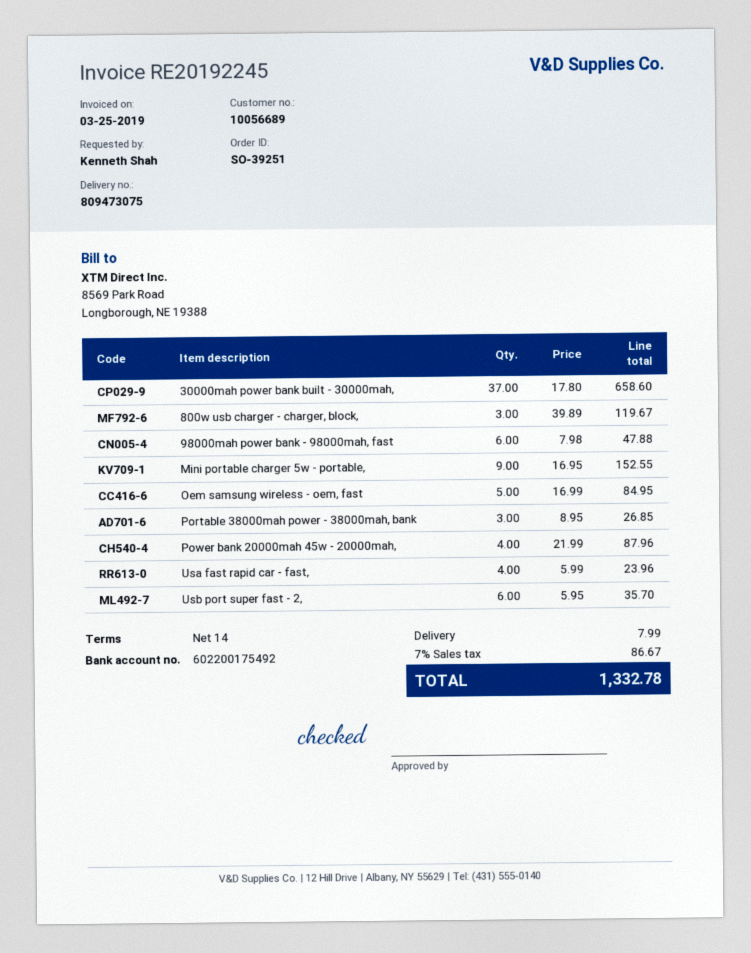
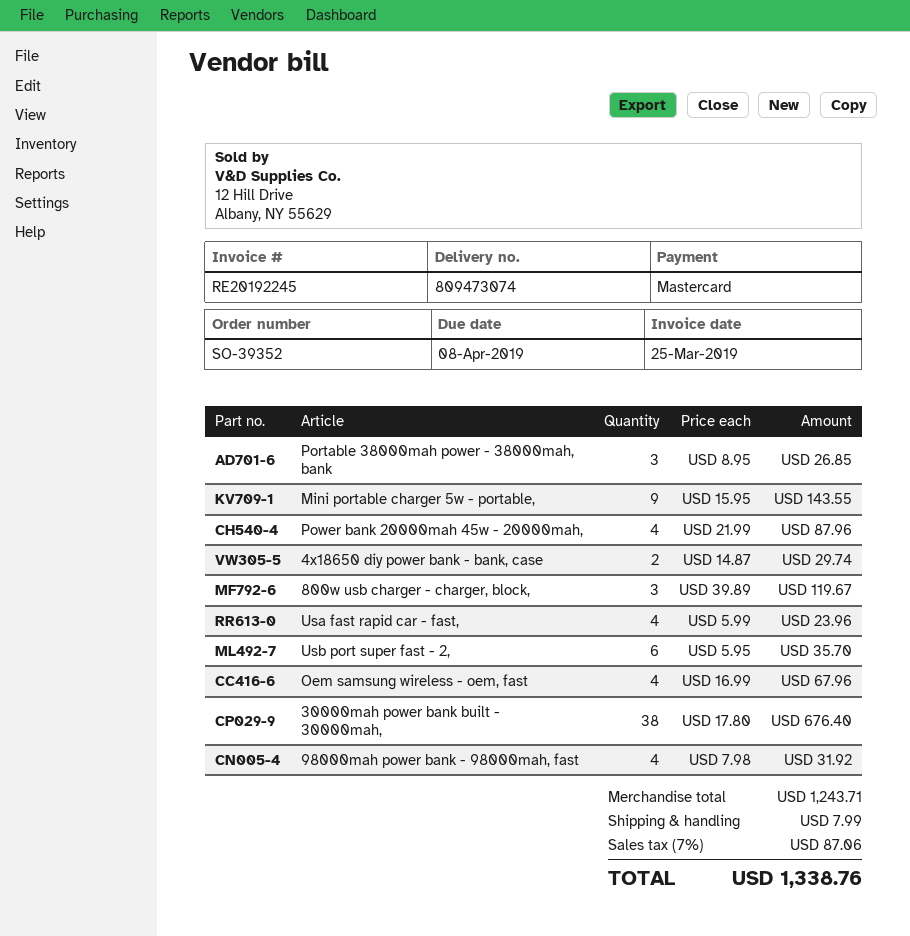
order number: SO-39251 -> SO-39352
delivery note number: 809473075 -> 809473074
30000mah power bank built - 30000mah,: 37 x 17.80 = 658.60 -> 38 x 17.80 = 676.40
98000mah power bank - 98000mah, fast: 6 x 7.98 = 47.88 -> 4 x 7.98 = 31.92
Mini portable charger 5w - portable,: 9 x 16.95 = 152.55 -> 9 x 15.95 = 143.55
Oem samsung wireless - oem, fast: 5 x 16.99 = 84.95 -> 4 x 16.99 = 67.96
4x18650 diy power bank - bank, case: none -> 2 x 14.87 = 29.74
tax: 7% = 86.67 -> 7% = 87.06
total: 1332.78 -> 1338.76

